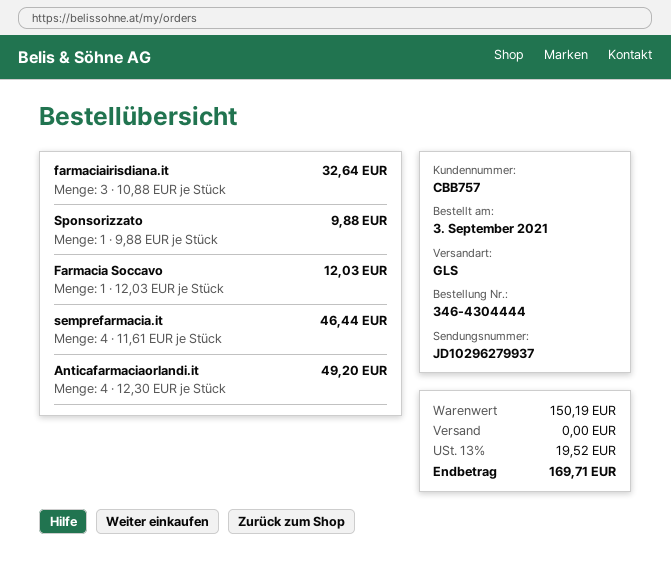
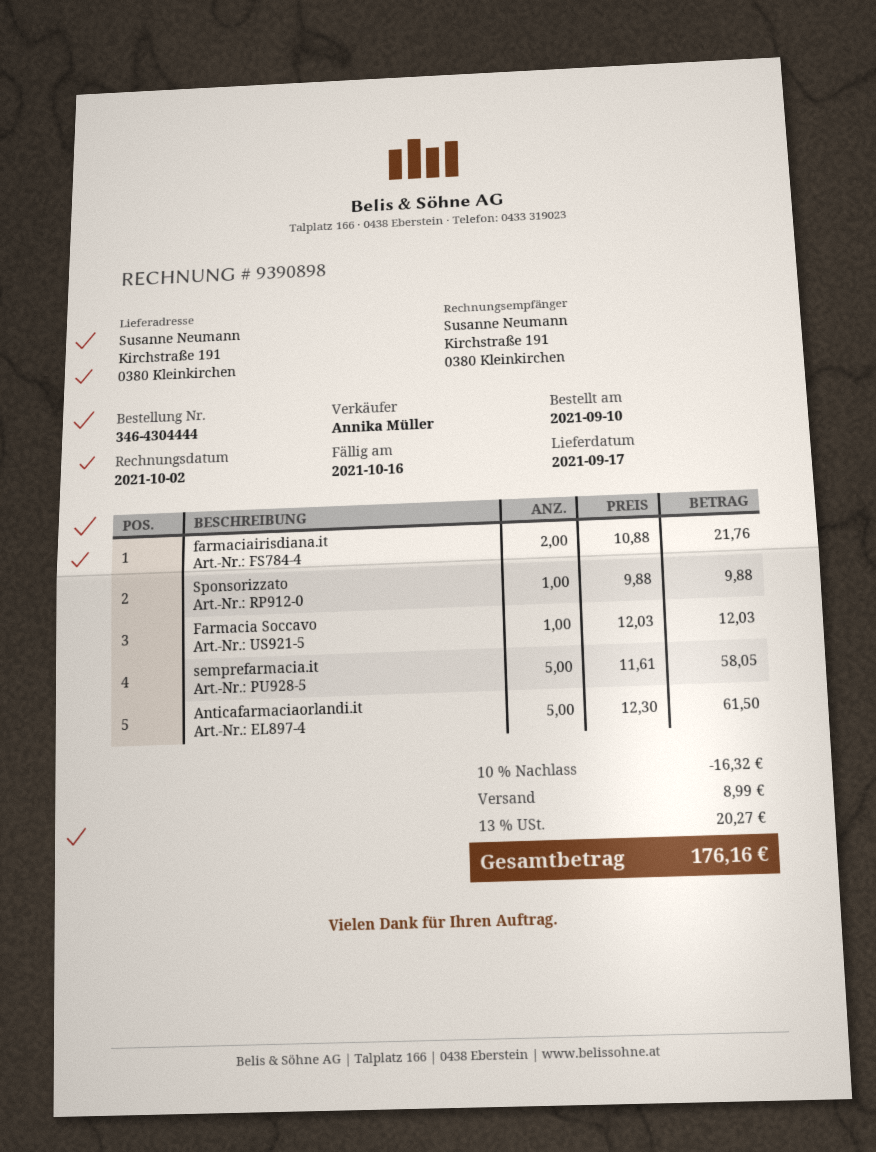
order date: 2021-09-03 -> 2021-09-10
farmaciairisdiana.it: 3 x 10.88 = 32.64 -> 2 x 10.88 = 21.76
semprefarmacia.it: 4 x 11.61 = 46.44 -> 5 x 11.61 = 58.05
Anticafarmaciaorlandi.it: 4 x 12.30 = 49.20 -> 5 x 12.30 = 61.50
discount: none -> 10% = 16.32
shipping: 0.00 -> 8.99
tax: 13% = 19.52 -> 13% = 20.27
total: 169.71 -> 176.16

